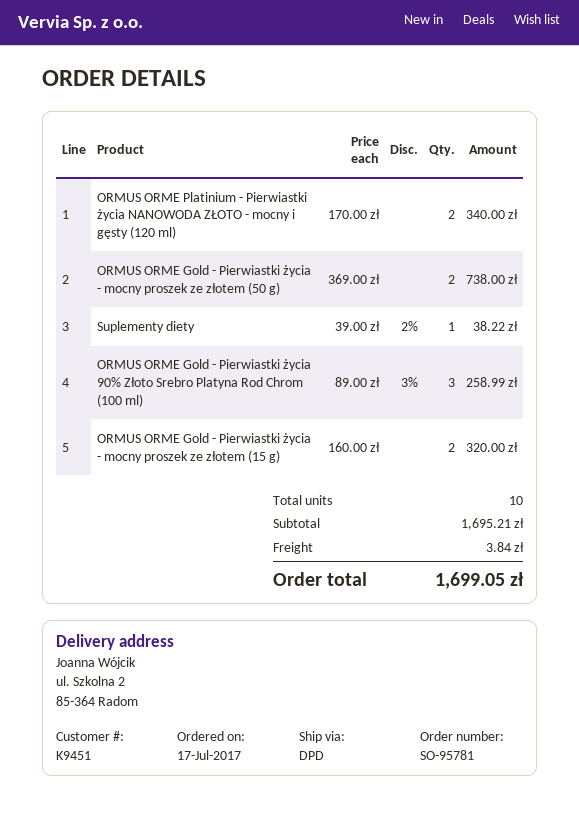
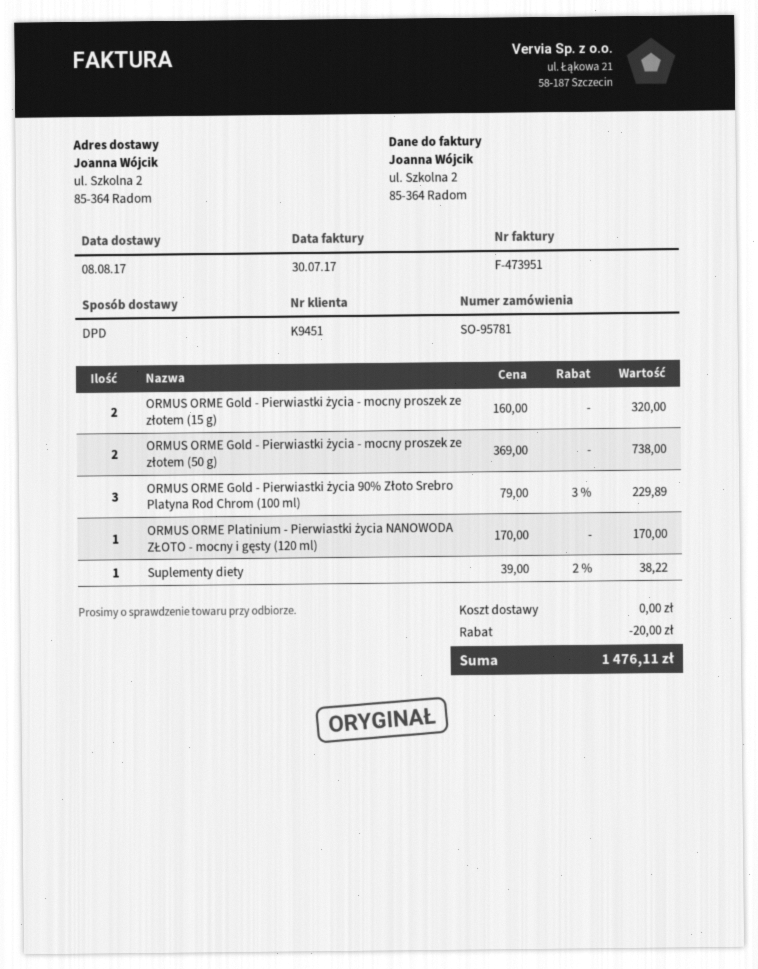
ORMUS ORME Platinium - Pierwiastki życia NANOWODA ZŁOTO - mocny i gęsty (120 ml): 2 x 170.00 = 340.00 -> 1 x 170.00 = 170.00
ORMUS ORME Gold - Pierwiastki życia 90% Złoto Srebro Platyna Rod Chrom (100 ml): 3 x 89.00 - 3% = 258.99 -> 3 x 79.00 - 3% = 229.89
discount: none -> 20.00
shipping: 3.84 -> 0.00
total: 1699.05 -> 1476.11

